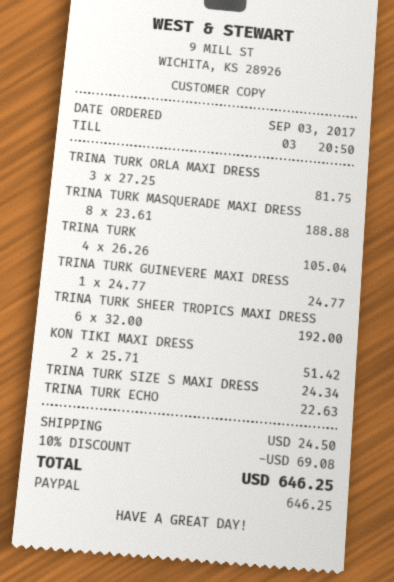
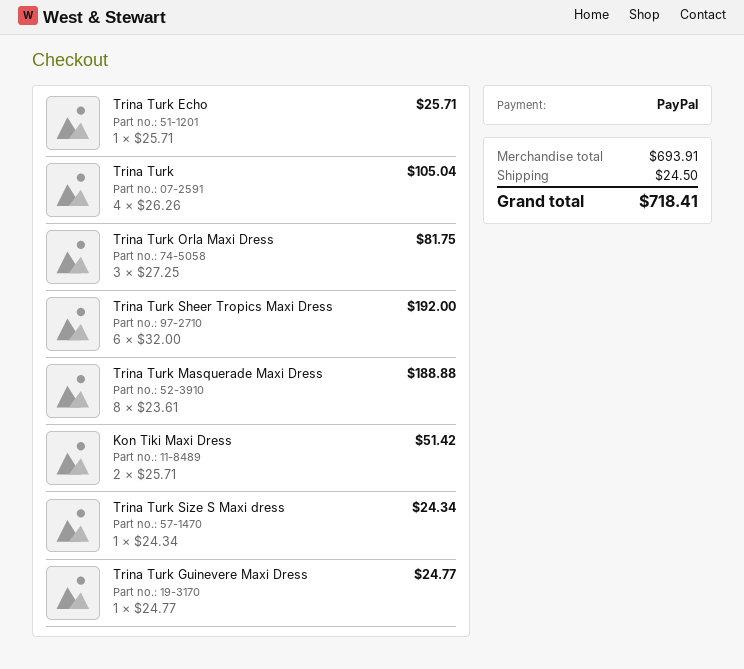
TRINA TURK ECHO: 1 x 22.63 = 22.63 -> 1 x 25.71 = 25.71
discount: 10% = 69.08 -> none
total: 646.25 -> 718.41

